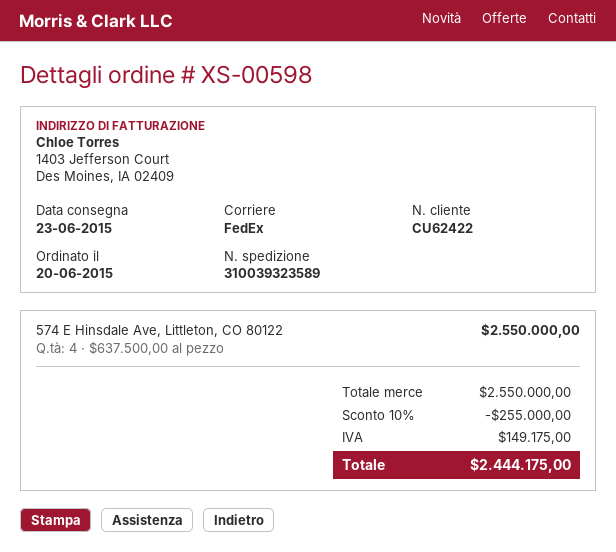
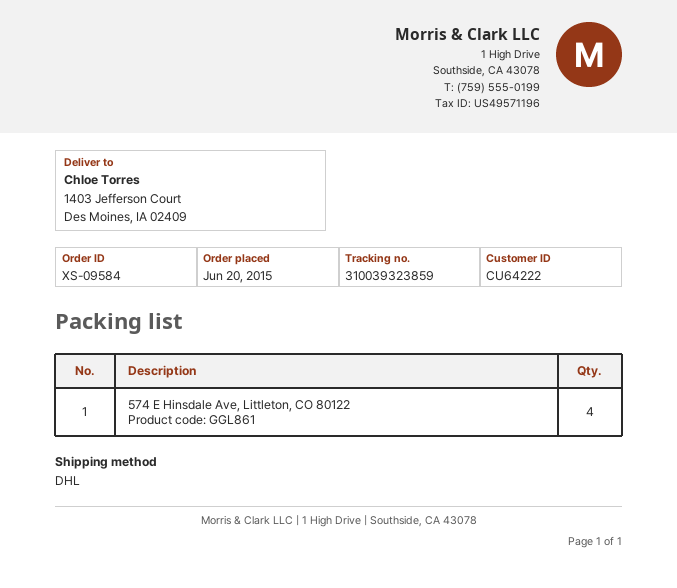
order number: XS-00598 -> XS-09584
customer number: CU62422 -> CU64222
shipping method: FedEx -> DHL
tracking number: 310039323589 -> 310039323859

